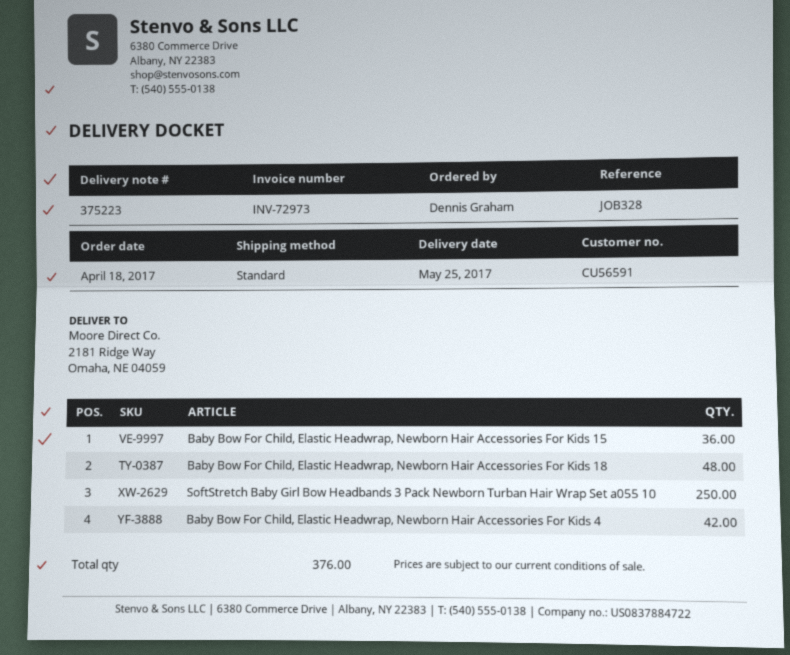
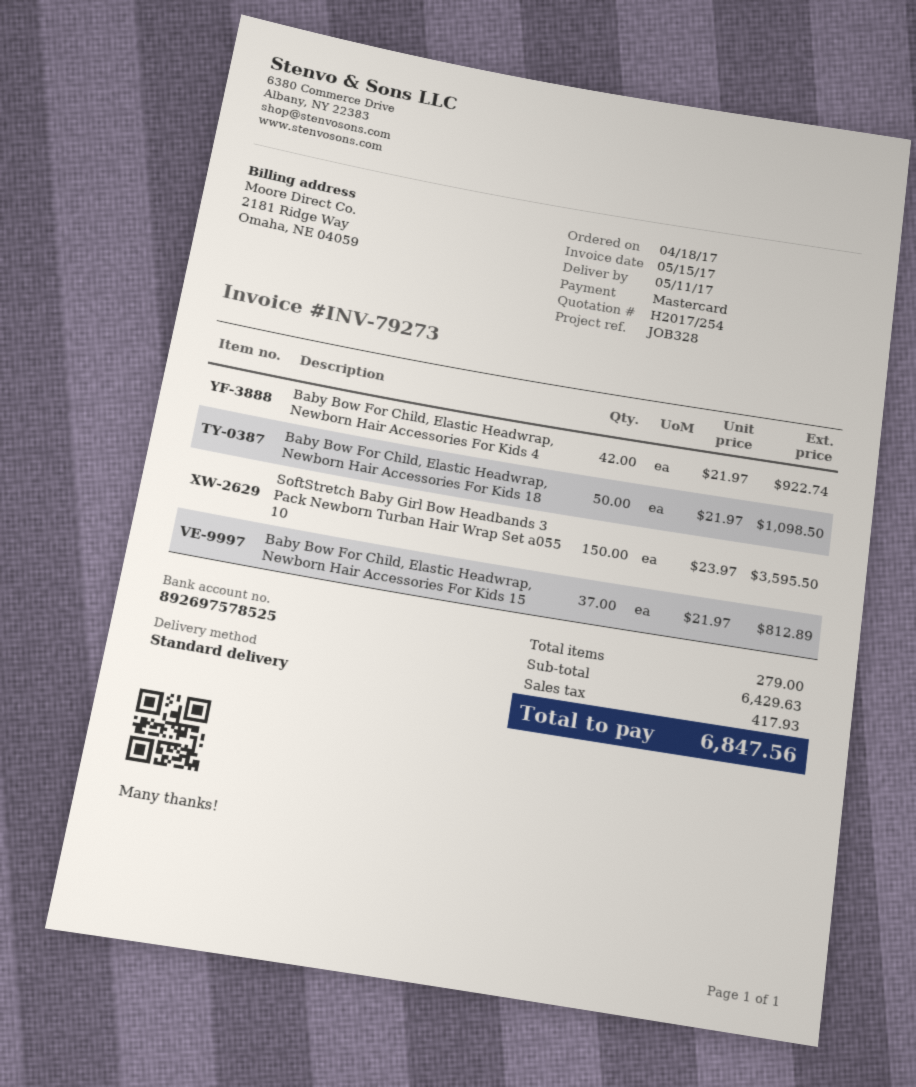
delivery date: 2017-05-25 -> 2017-05-11
invoice number: INV-72973 -> INV-79273
Baby Bow For Child, Elastic Headwrap, Newborn Hair Accessories For Kids 15: 36 -> 37
Baby Bow For Child, Elastic Headwrap, Newborn Hair Accessories For Kids 18: 48 -> 50
SoftStretch Baby Girl Bow Headbands 3 Pack Newborn Turban Hair Wrap Set a055 10: 250 -> 150
total quantity: 376 -> 279

